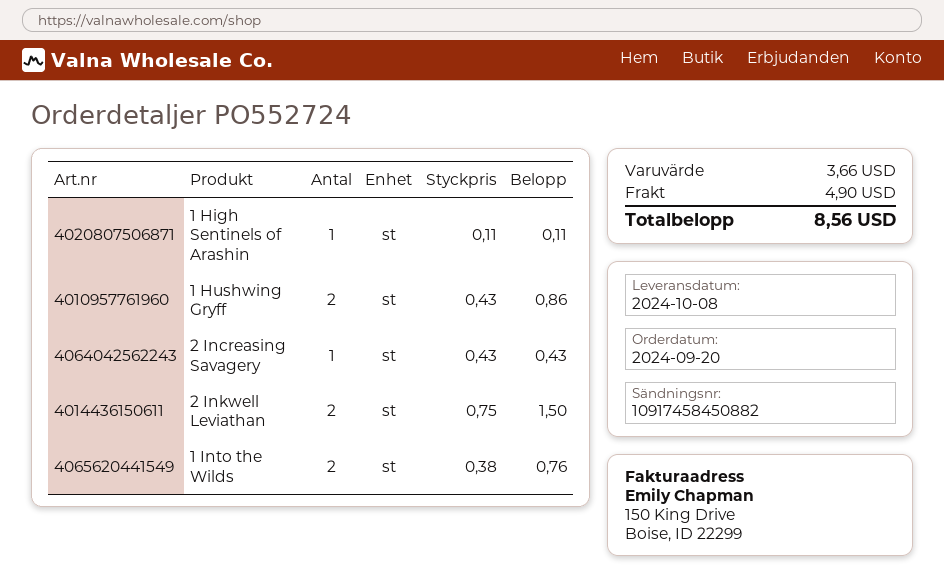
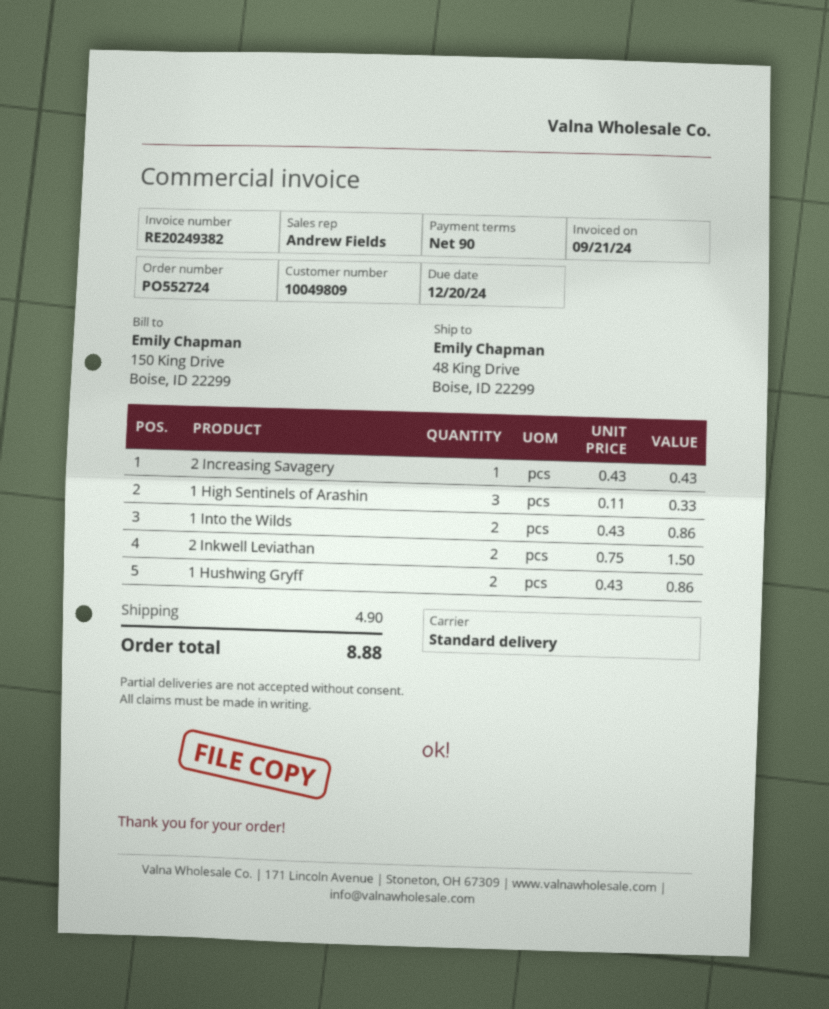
1 High Sentinels of Arashin: 1 x 0.11 = 0.11 -> 3 x 0.11 = 0.33
1 Into the Wilds: 2 x 0.38 = 0.76 -> 2 x 0.43 = 0.86
total: 8.56 -> 8.88

